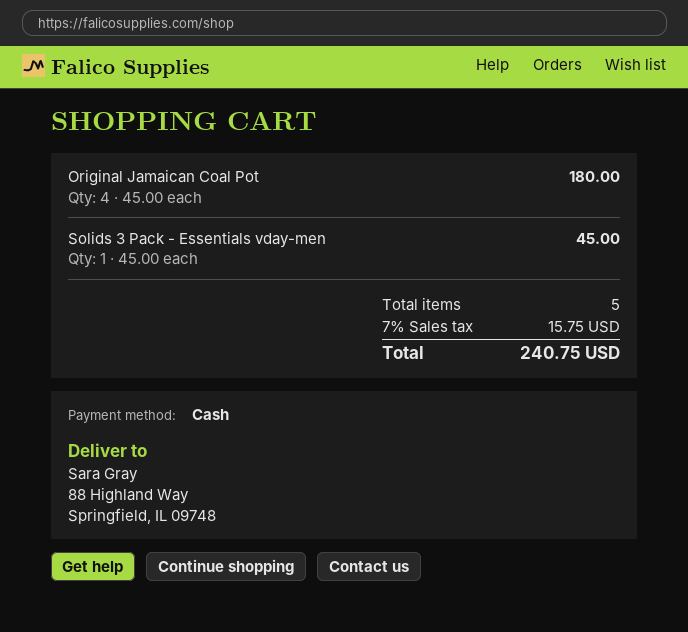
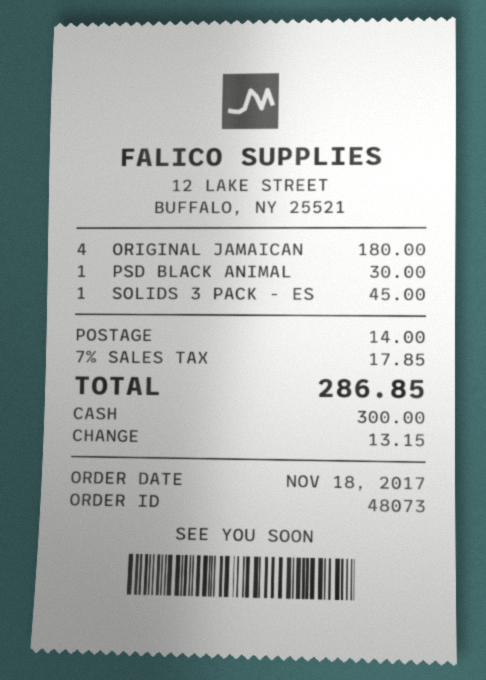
PSD BLACK ANIMAL: none -> 1 for 30.00
shipping: none -> 14.00
tax: 7% = 15.75 -> 7% = 17.85
total: 240.75 -> 286.85

